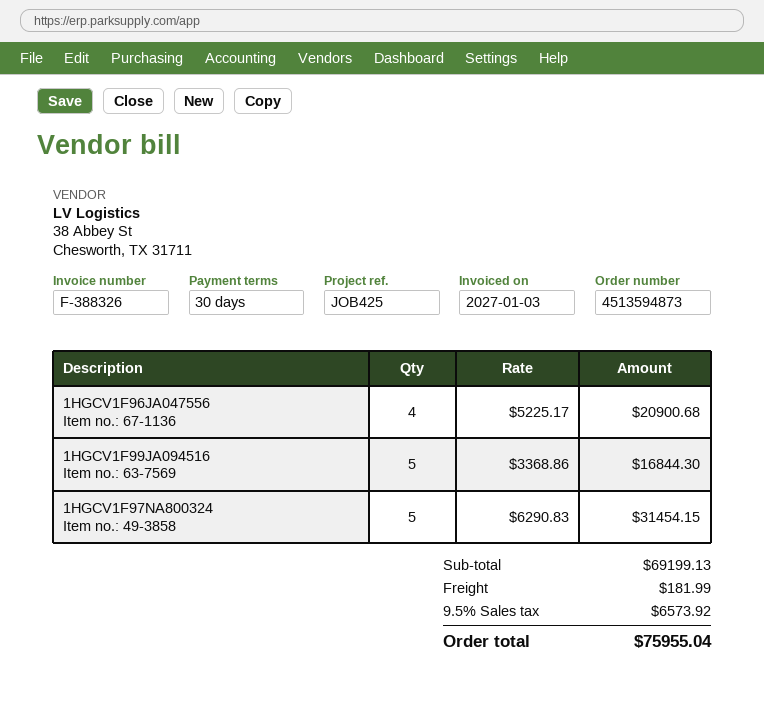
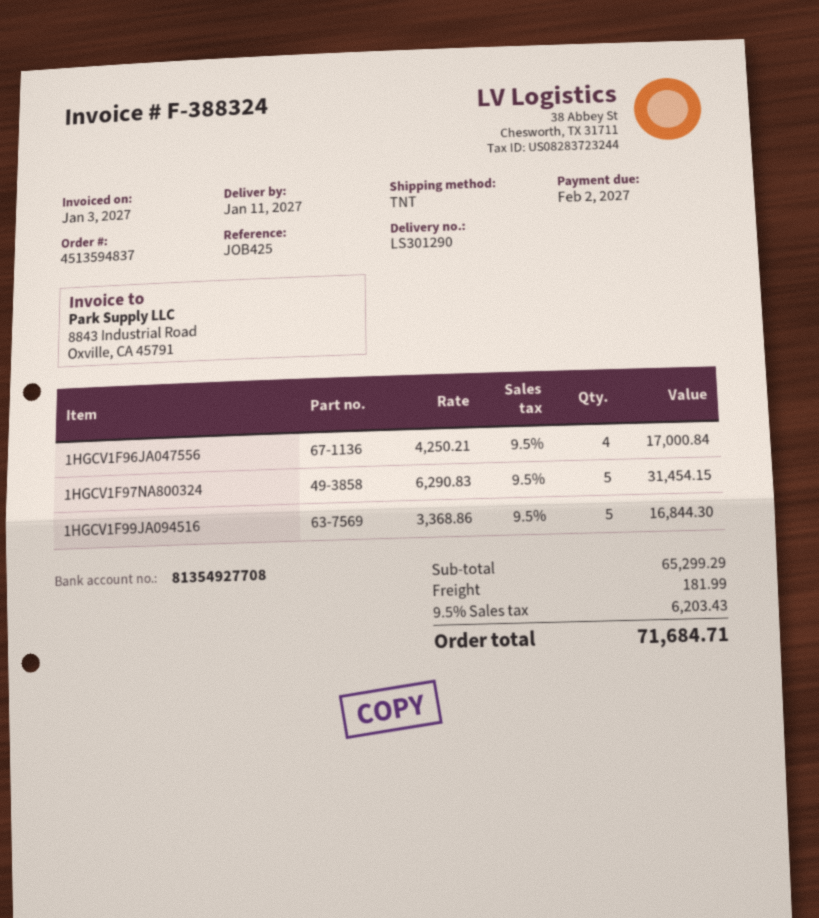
order number: 4513594873 -> 4513594837
invoice number: F-388326 -> F-388324
1HGCV1F96JA047556: 4 x 5225.17 = 20900.68 -> 4 x 4250.21 = 17000.84
subtotal: 69199.13 -> 65299.29
tax: 9.5% = 6573.92 -> 9.5% = 6203.43
total: 75955.04 -> 71684.71

